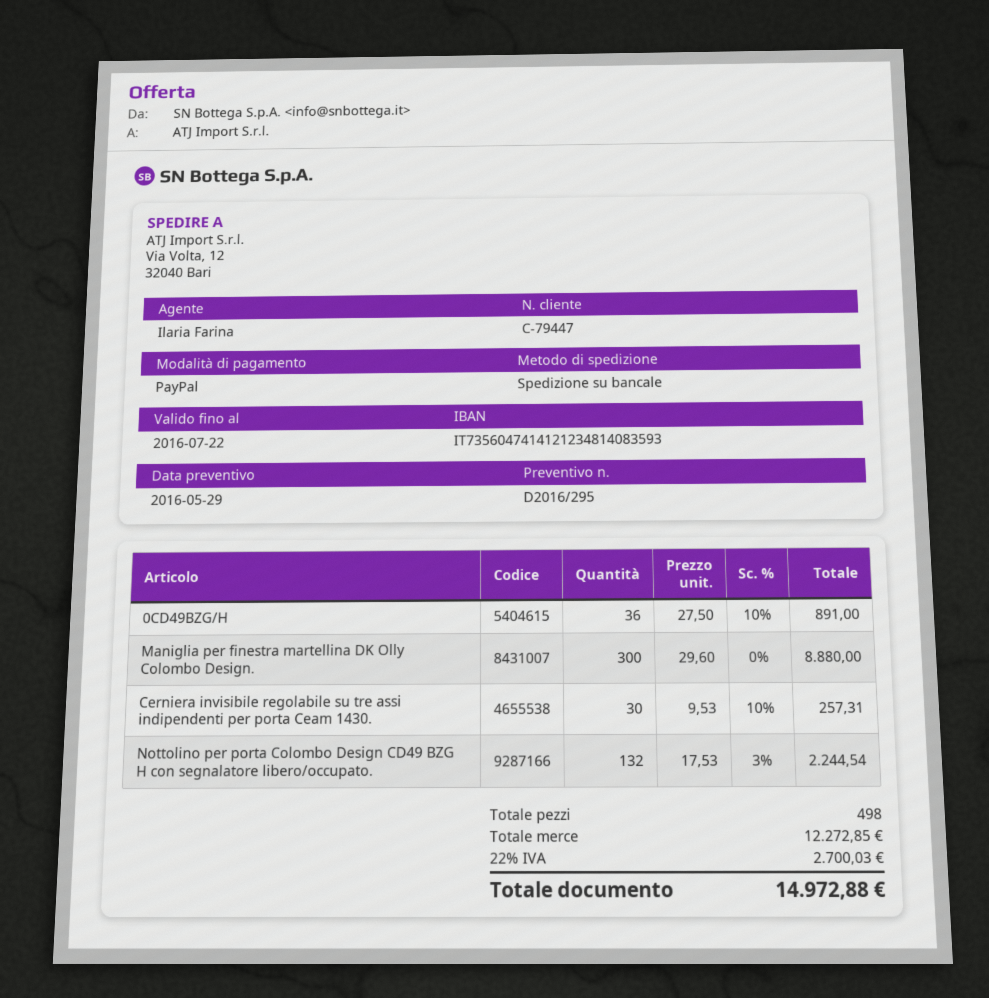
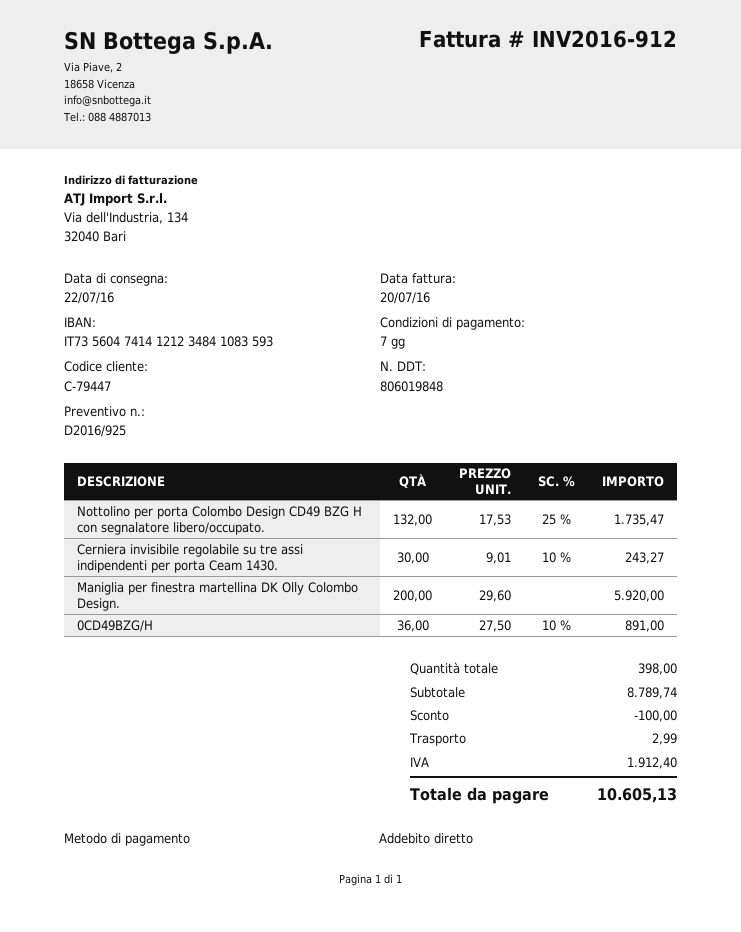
quote number: D2016/295 -> D2016/925
payment method: PayPal -> direct debit
bank account: IT7356047414121234814083593 -> IT7356047414121234841083593
Maniglia per finestra martellina DK Olly Colombo Design.: 300 x 29.60 = 8880.00 -> 200 x 29.60 = 5920.00
Cerniera invisibile regolabile su tre assi indipendenti per porta Ceam 1430.: 30 x 9.53 - 10% = 257.31 -> 30 x 9.01 - 10% = 243.27
Nottolino per porta Colombo Design CD49 BZG H con segnalatore libero/occupato.: 132 x 17.53 - 3% = 2244.54 -> 132 x 17.53 - 25% = 1735.47
total quantity: 498 -> 398
subtotal: 12272.85 -> 8789.74
discount: none -> 100.00
shipping: none -> 2.99
tax: 2700.03 -> 1912.40
total: 14972.88 -> 10605.13

